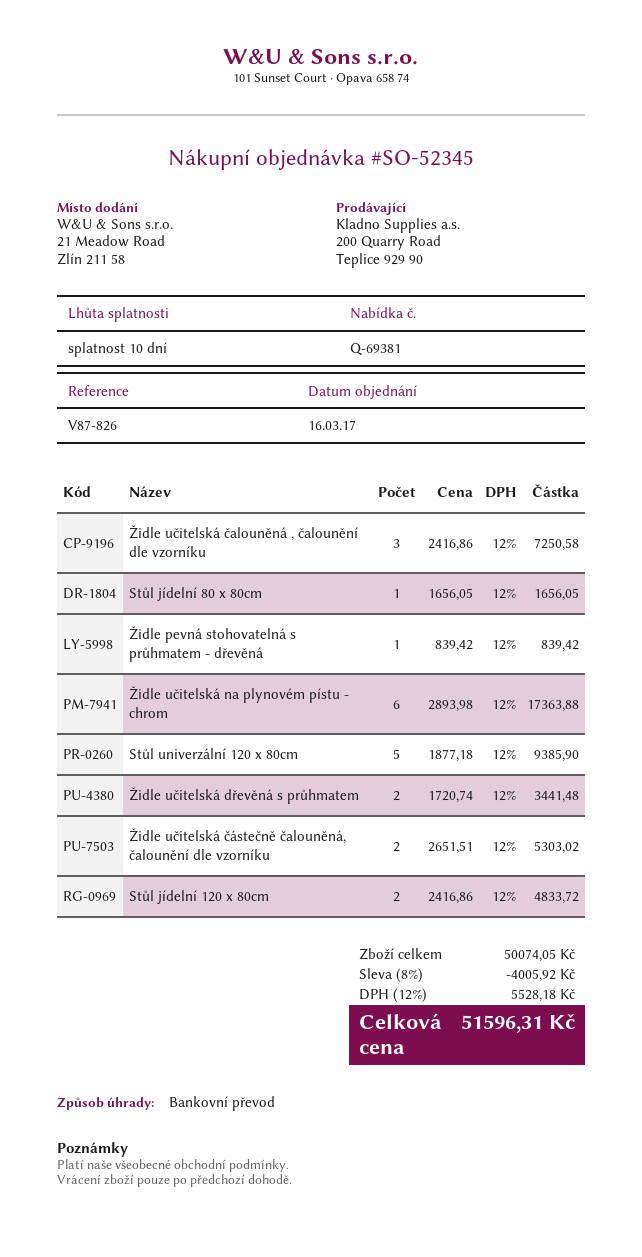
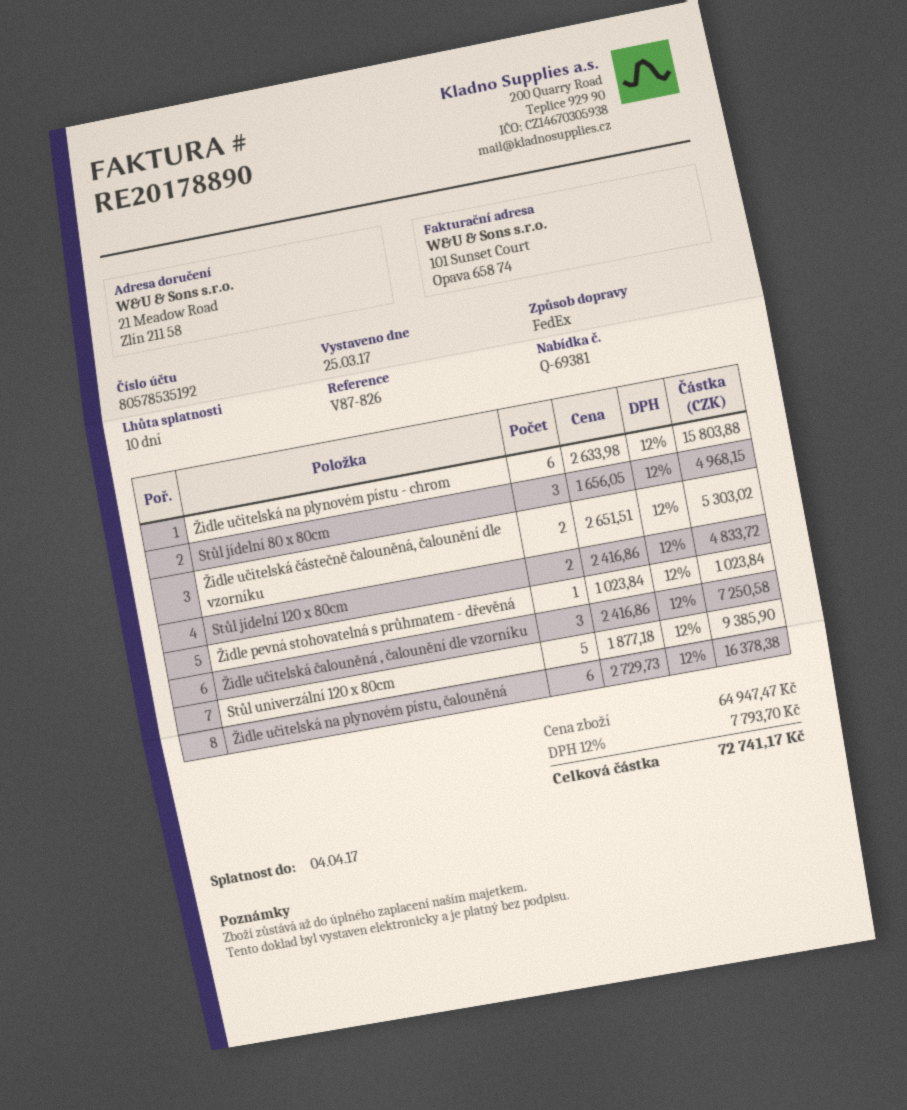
Stůl jídelní 80 x 80cm: 1 x 1656.05 = 1656.05 -> 3 x 1656.05 = 4968.15
Židle pevná stohovatelná s průhmatem - dřevěná: 1 x 839.42 = 839.42 -> 1 x 1023.84 = 1023.84
Židle učitelská na plynovém pístu - chrom: 6 x 2893.98 = 17363.88 -> 6 x 2633.98 = 15803.88
Židle učitelská dřevěná s průhmatem: 2 x 1720.74 = 3441.48 -> none
Židle učitelská na plynovém pístu, čalouněná: none -> 6 x 2729.73 = 16378.38
subtotal: 50074.05 -> 64947.47
discount: 8% = 4005.92 -> none
tax: 12% = 5528.18 -> 12% = 7793.70
total: 51596.31 -> 72741.17

